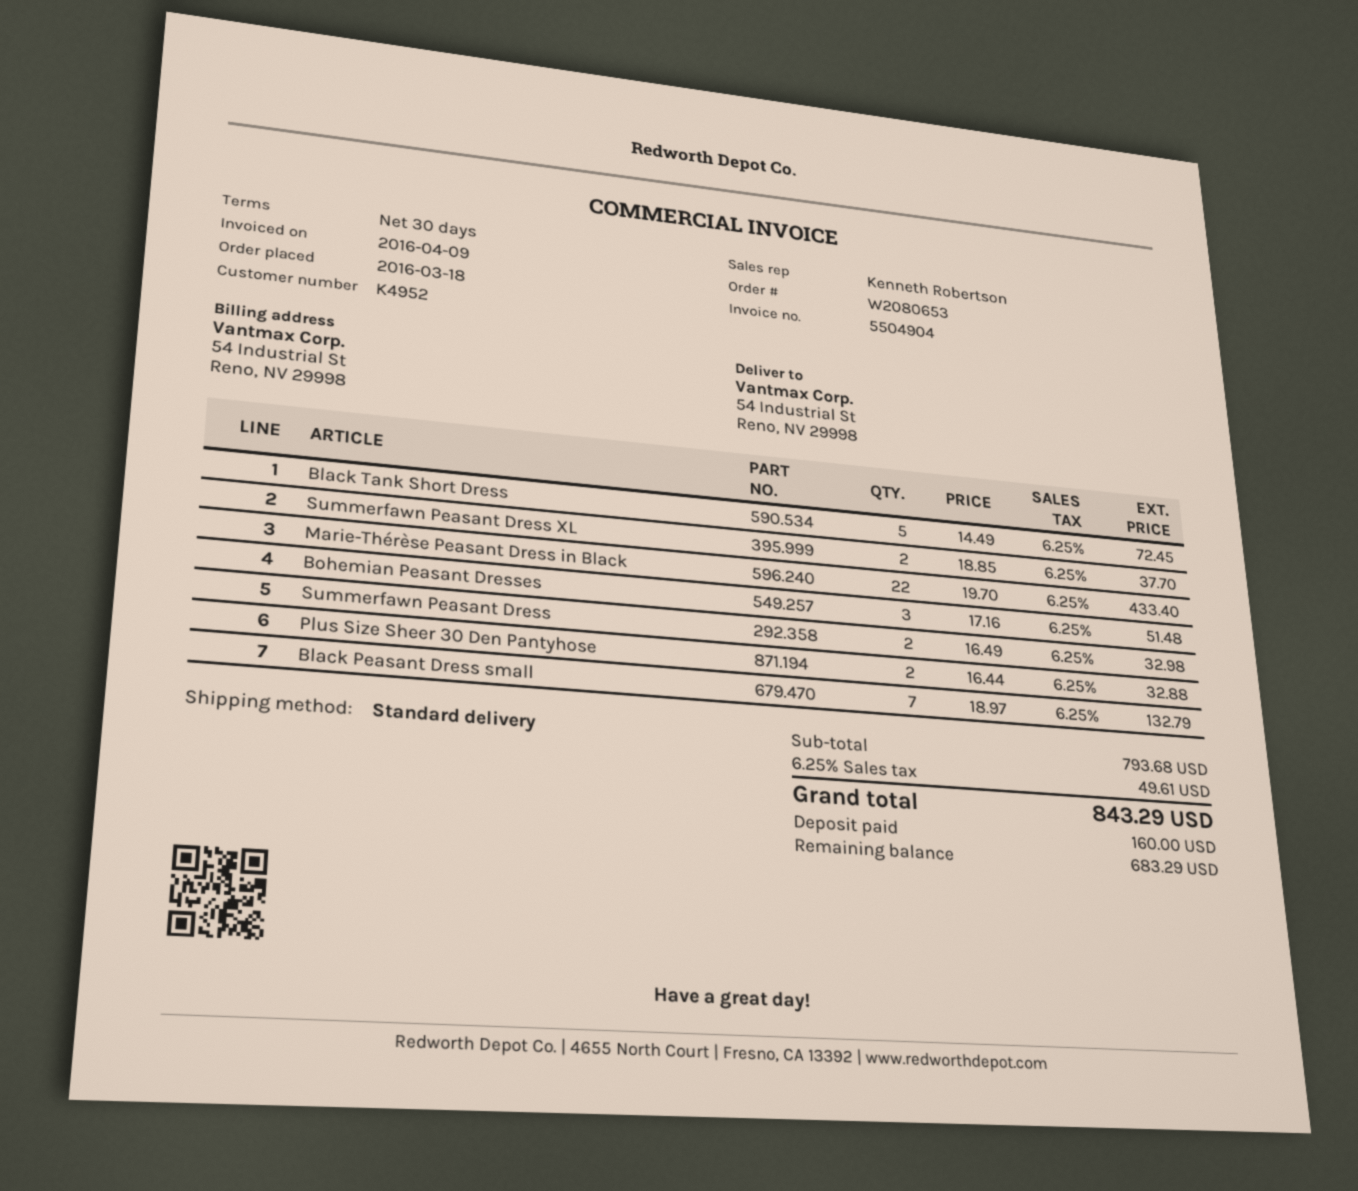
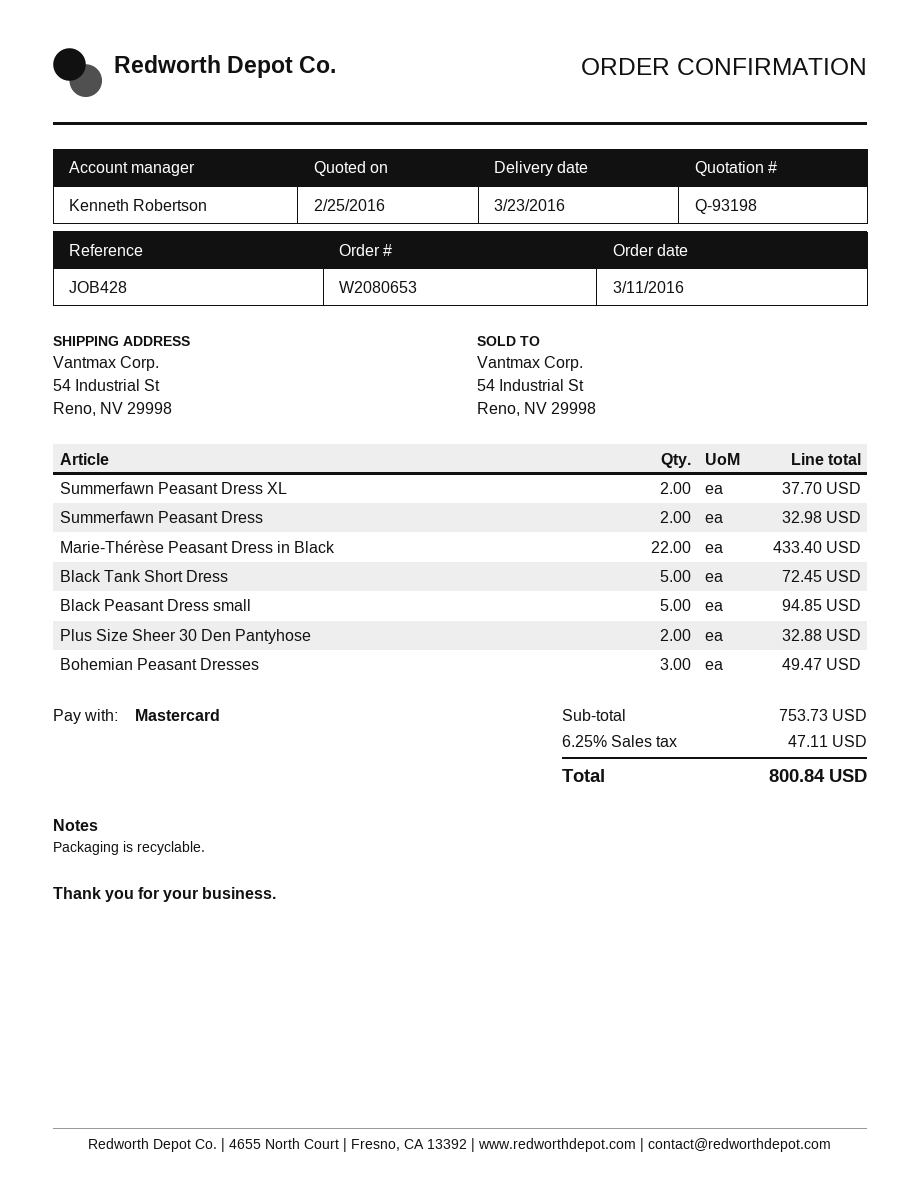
order date: 2016-03-18 -> 2016-03-11
Bohemian Peasant Dresses: 3 for 51.48 -> 3 for 49.47
Black Peasant Dress small: 7 for 132.79 -> 5 for 94.85
subtotal: 793.68 -> 753.73
tax: 6.25% = 49.61 -> 6.25% = 47.11
total: 843.29 -> 800.84

